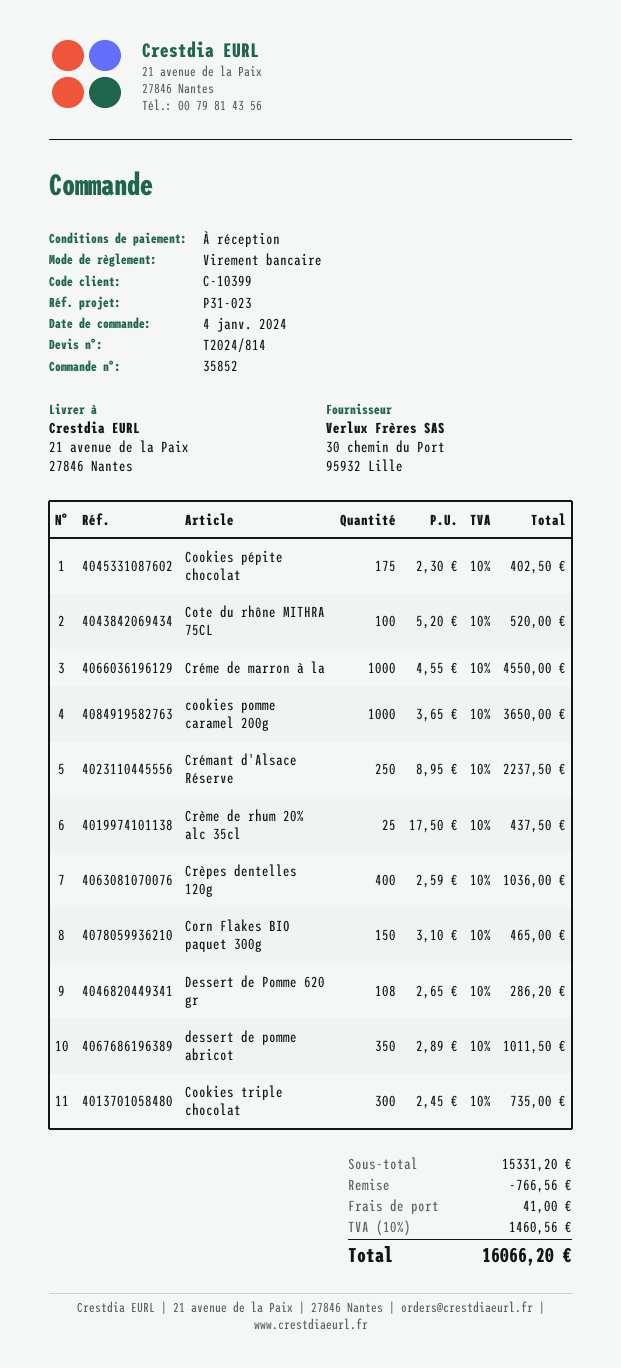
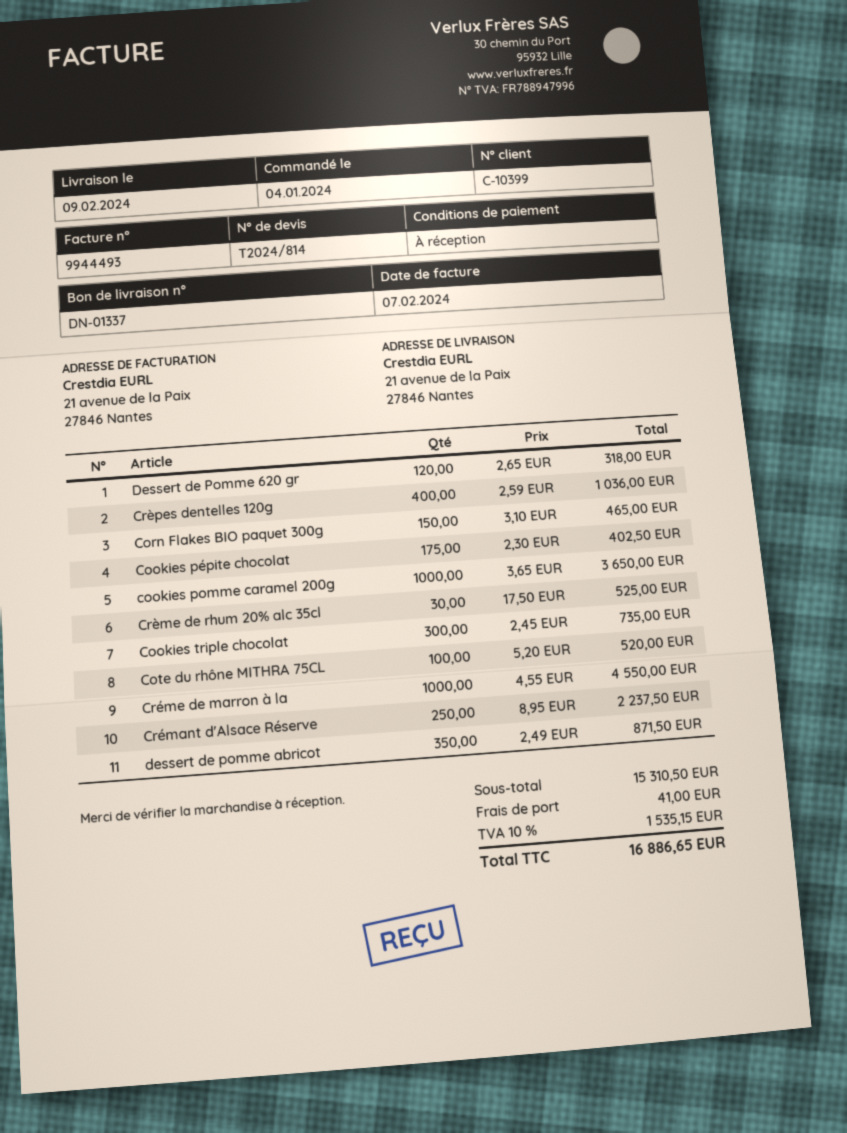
Crème de rhum 20% alc 35cl: 25 x 17.50 = 437.50 -> 30 x 17.50 = 525.00
Dessert de Pomme 620 gr: 108 x 2.65 = 286.20 -> 120 x 2.65 = 318.00
dessert de pomme abricot: 350 x 2.89 = 1011.50 -> 350 x 2.49 = 871.50
subtotal: 15331.20 -> 15310.50
discount: 766.56 -> none
tax: 10% = 1460.56 -> 10% = 1535.15
total: 16066.20 -> 16886.65

